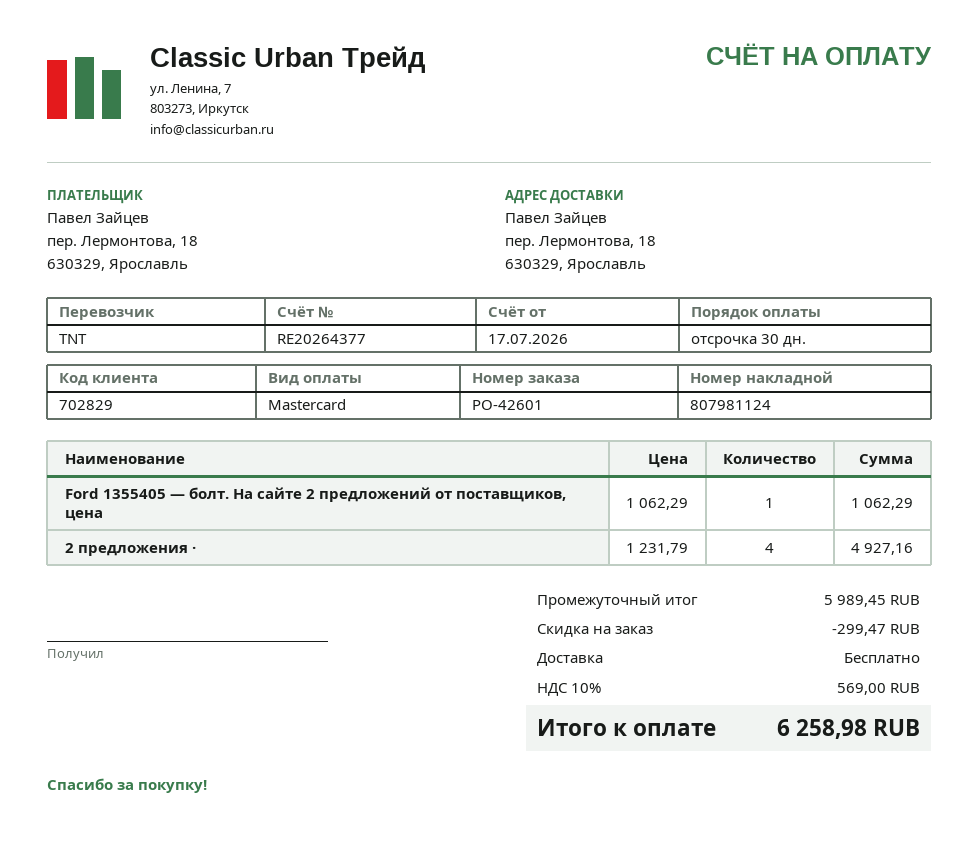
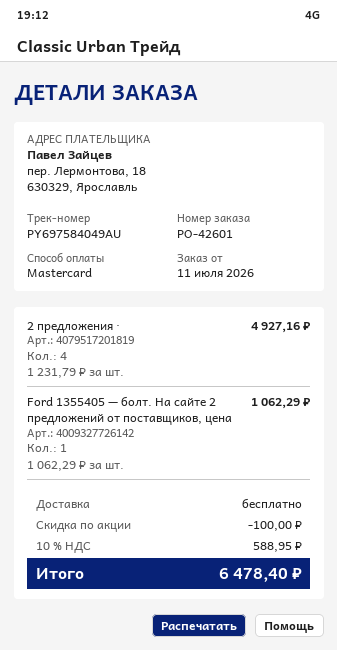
discount: 299.47 -> 100.00
tax: 10% = 569.00 -> 10% = 588.95
total: 6258.98 -> 6478.40

